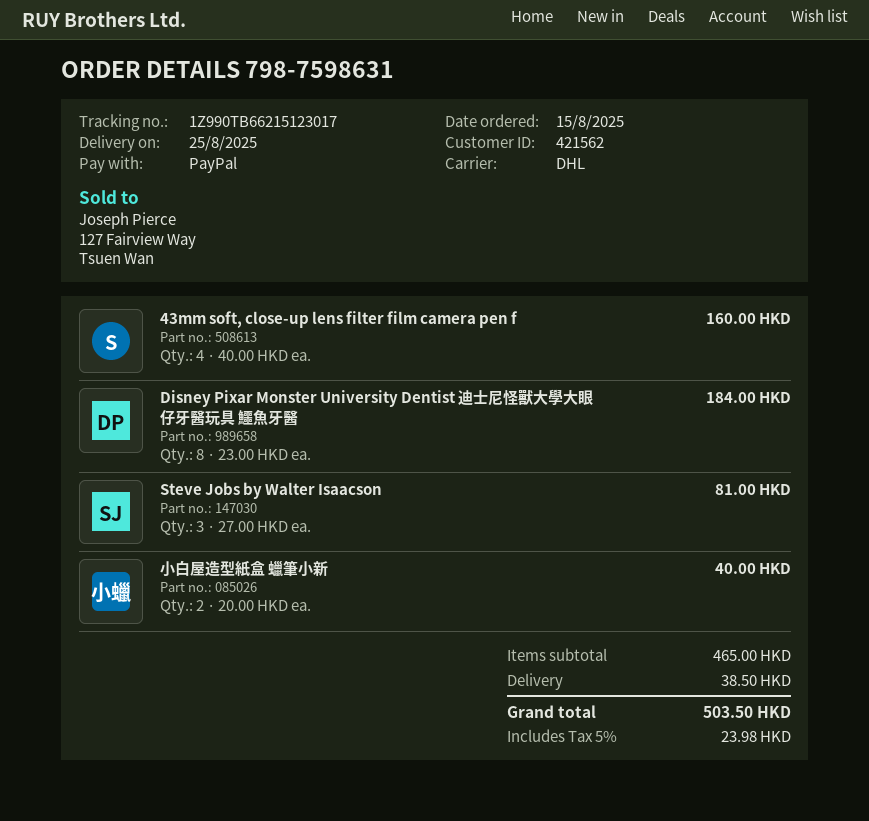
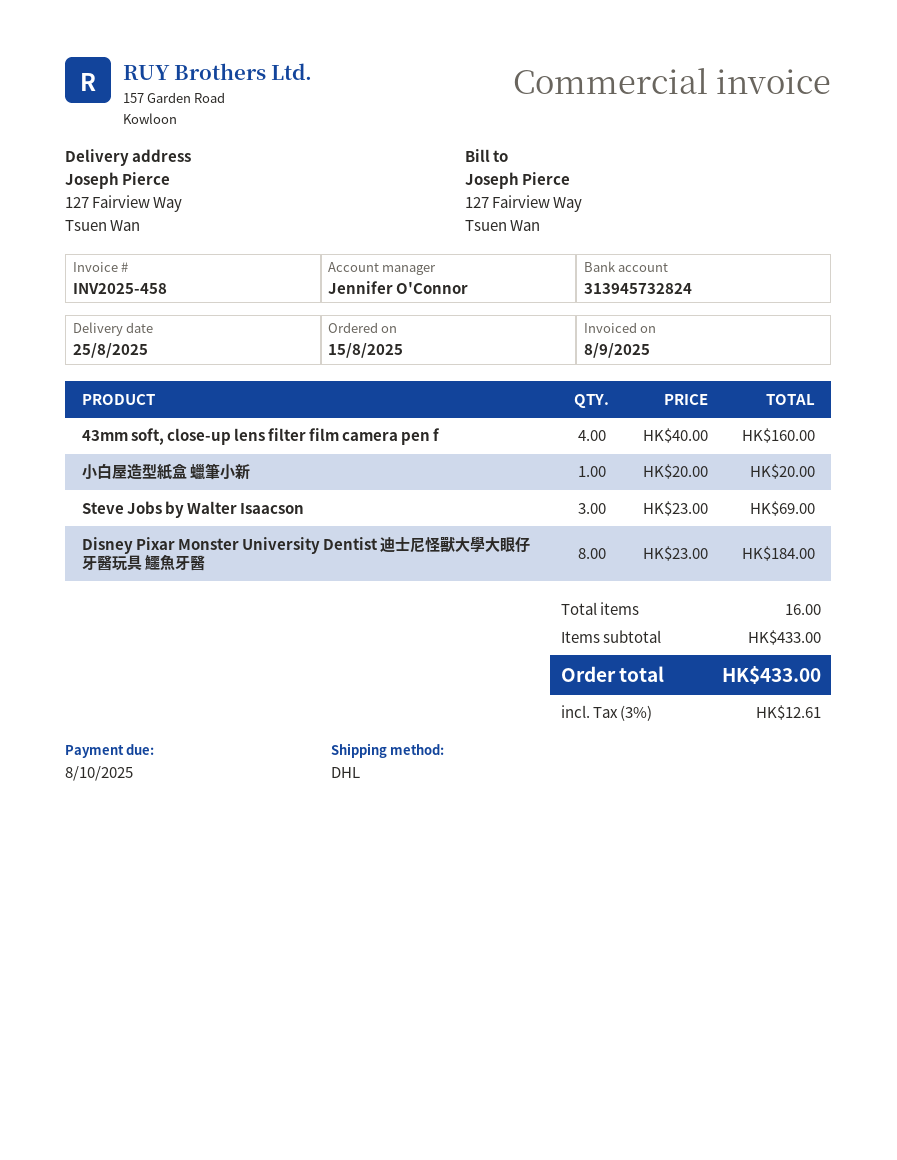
Steve Jobs by Walter Isaacson: 3 x 27.00 = 81.00 -> 3 x 23.00 = 69.00
小白屋造型紙盒 蠟筆小新: 2 x 20.00 = 40.00 -> 1 x 20.00 = 20.00
subtotal: 465.00 -> 433.00
shipping: 38.50 -> none
tax: 5% = 23.98 -> 3% = 12.61
total: 503.50 -> 433.00

